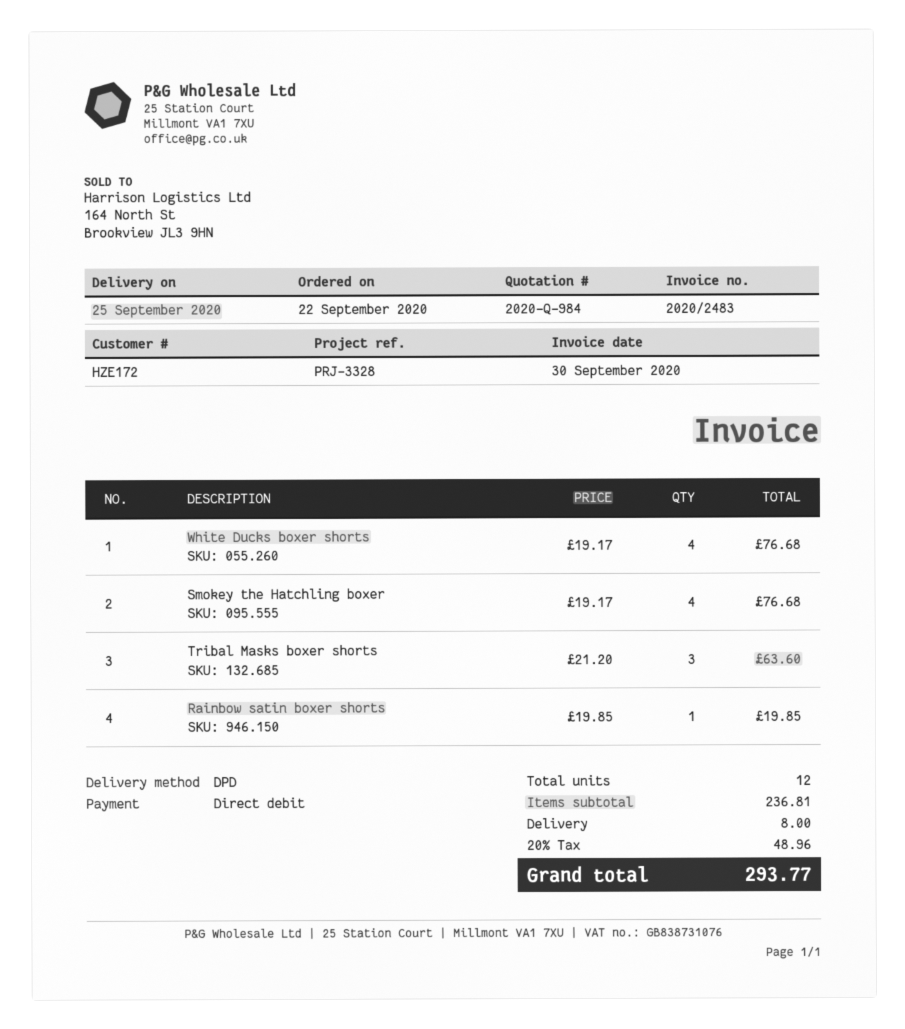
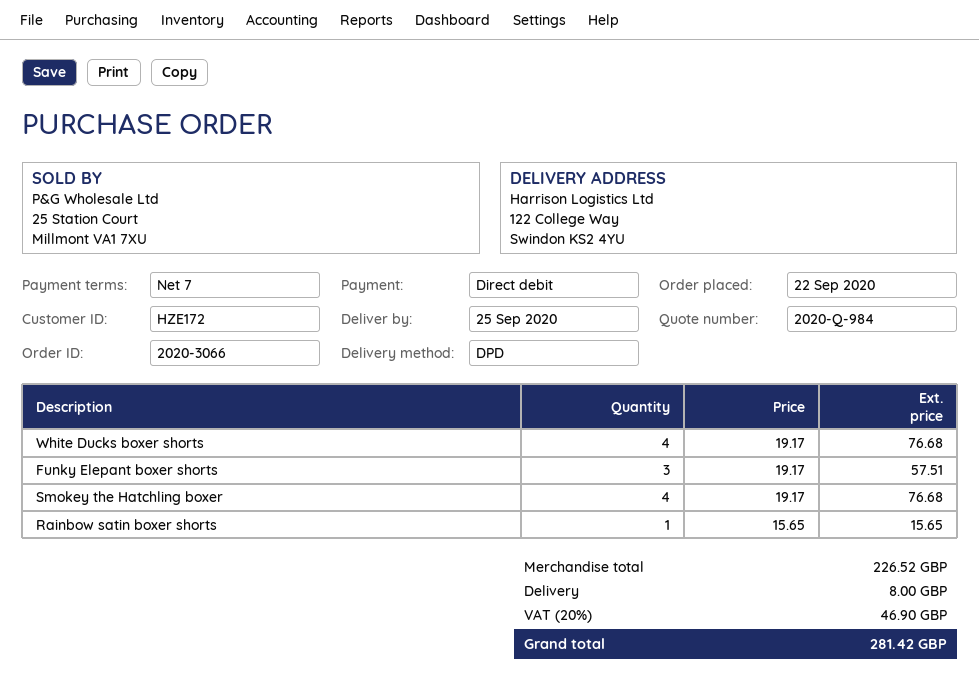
Tribal Masks boxer shorts: 3 x 21.20 = 63.60 -> none
Rainbow satin boxer shorts: 1 x 19.85 = 19.85 -> 1 x 15.65 = 15.65
Funky Elepant boxer shorts: none -> 3 x 19.17 = 57.51
subtotal: 236.81 -> 226.52
tax: 20% = 48.96 -> 20% = 46.90
total: 293.77 -> 281.42

